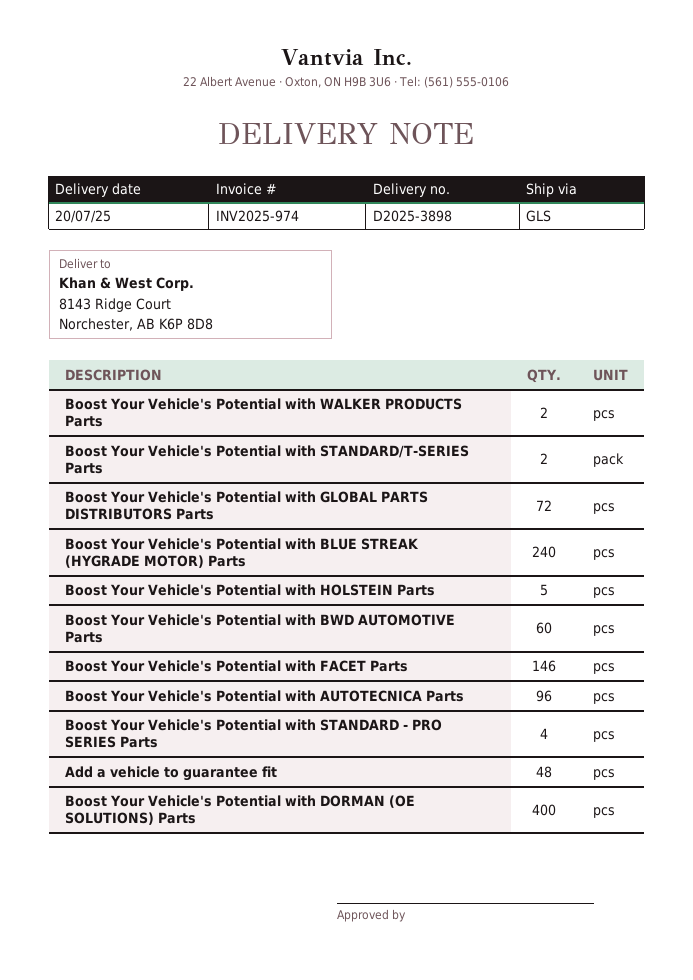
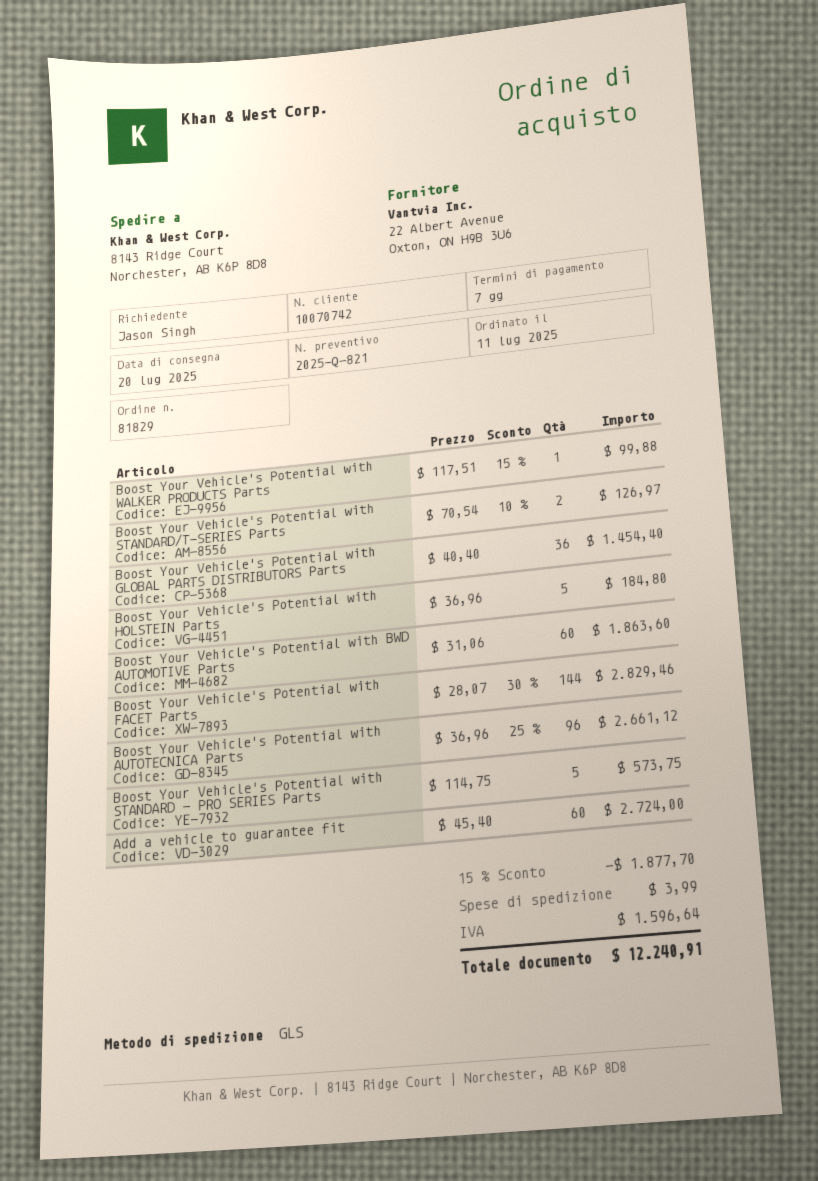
Boost Your Vehicle's Potential with WALKER PRODUCTS Parts: 2 -> 1
Boost Your Vehicle's Potential with GLOBAL PARTS DISTRIBUTORS Parts: 72 -> 36
Boost Your Vehicle's Potential with BLUE STREAK (HYGRADE MOTOR) Parts: 240 -> none
Boost Your Vehicle's Potential with FACET Parts: 146 -> 144
Boost Your Vehicle's Potential with STANDARD - PRO SERIES Parts: 4 -> 5
Add a vehicle to guarantee fit: 48 -> 60
Boost Your Vehicle's Potential with DORMAN (OE SOLUTIONS) Parts: 400 -> none

